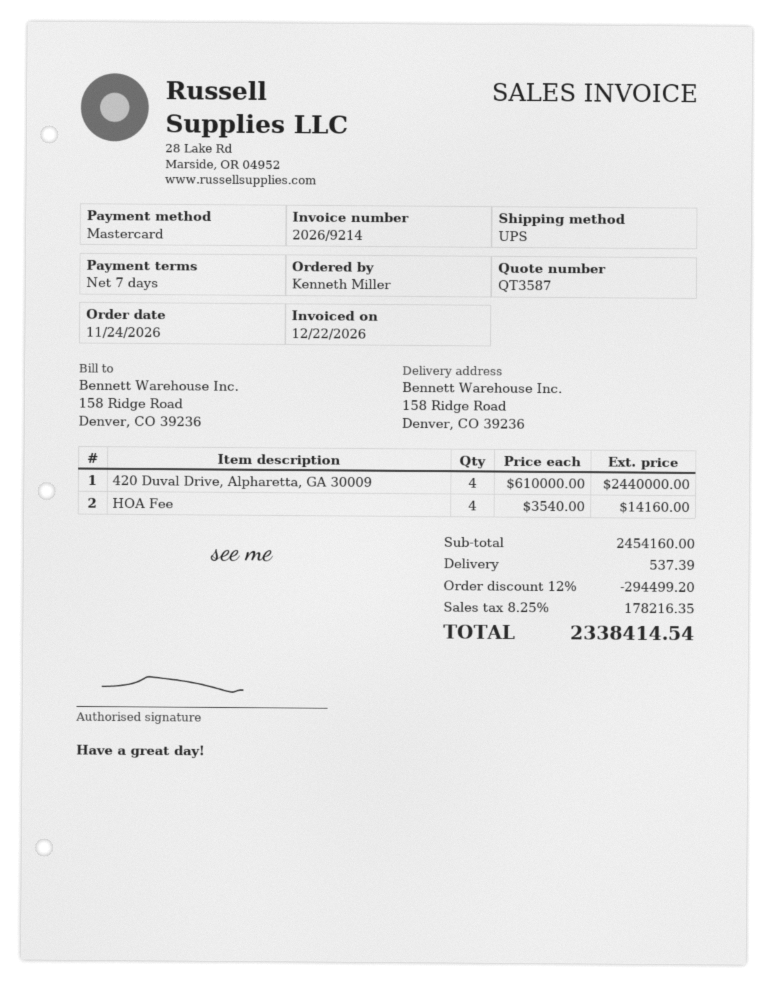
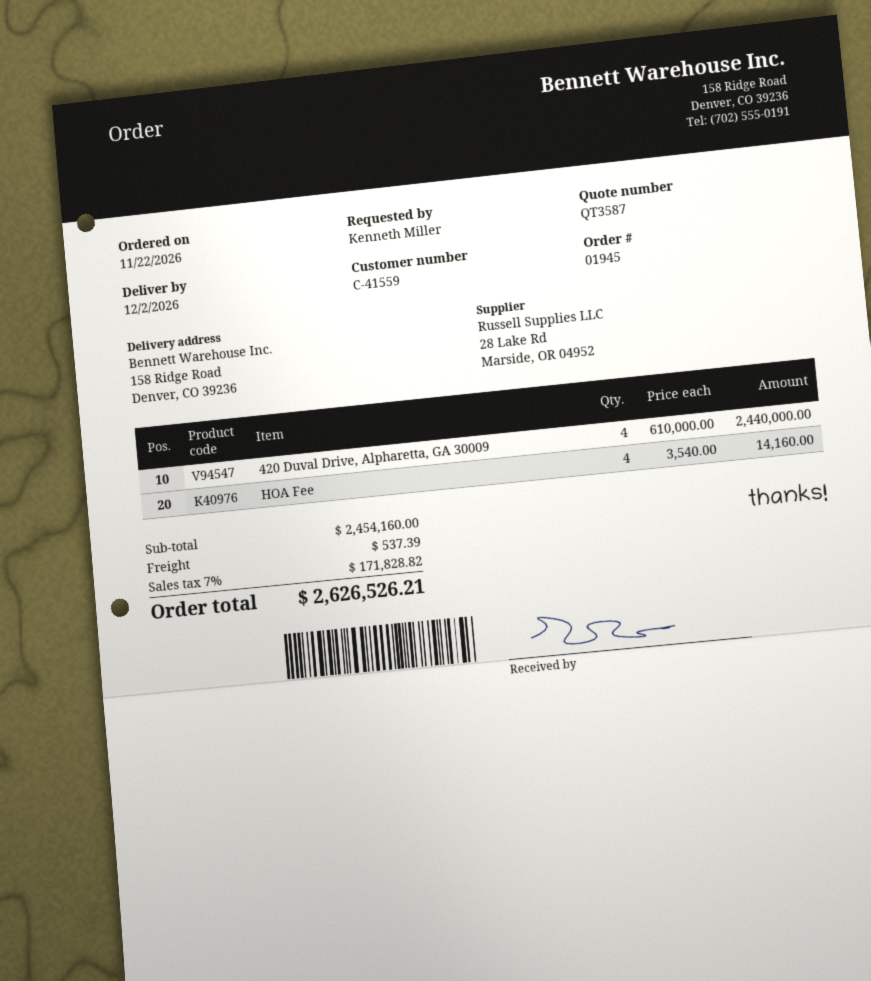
order date: 2026-11-24 -> 2026-11-22
discount: 12% = 294499.20 -> none
tax: 8.25% = 178216.35 -> 7% = 171828.82
total: 2338414.54 -> 2626526.21

